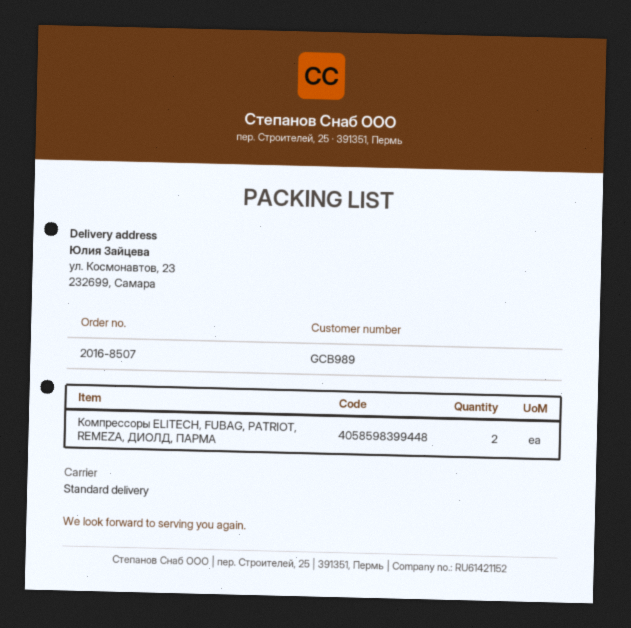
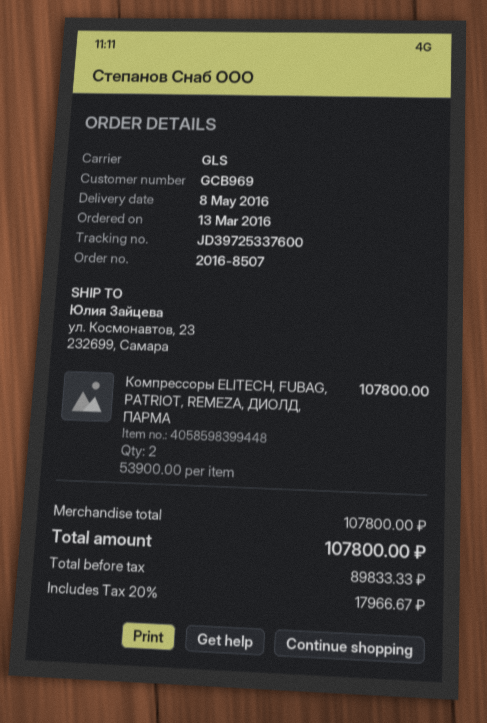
customer number: GCB989 -> GCB969
shipping method: standard -> GLS

